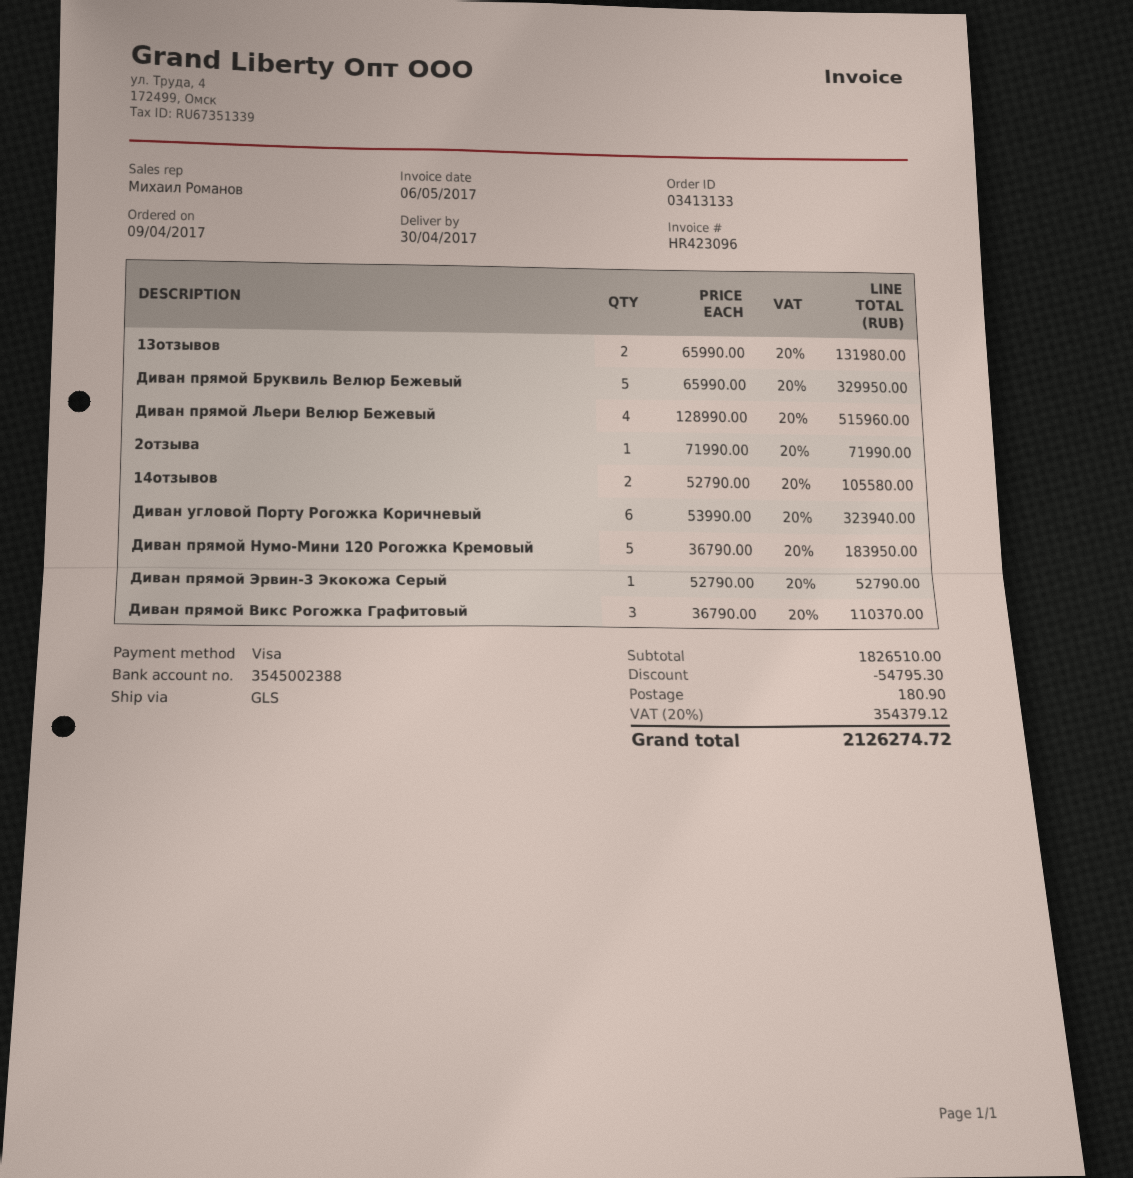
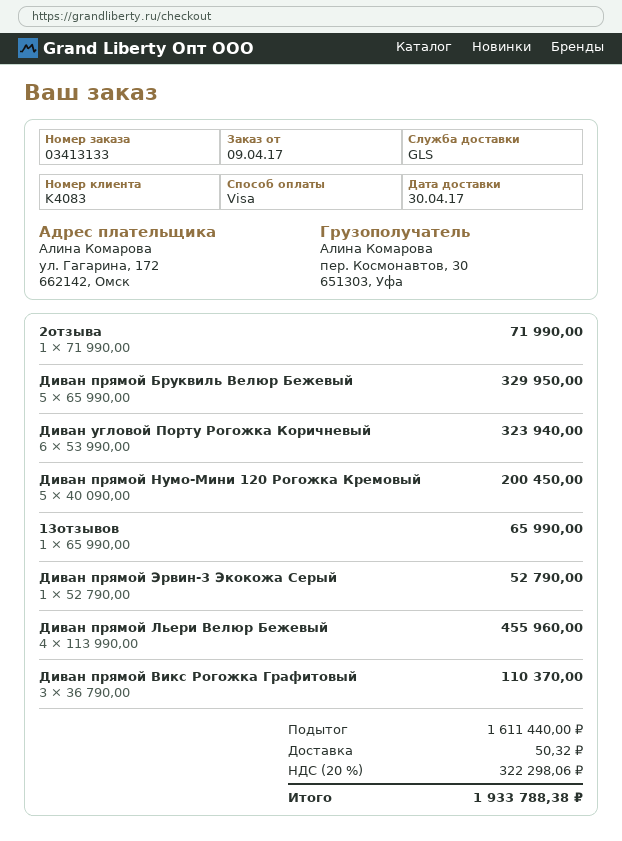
13отзывов: 2 x 65990.00 = 131980.00 -> 1 x 65990.00 = 65990.00
Диван прямой Льери Велюр Бежевый: 4 x 128990.00 = 515960.00 -> 4 x 113990.00 = 455960.00
14отзывов: 2 x 52790.00 = 105580.00 -> none
Диван прямой Нумо-Мини 120 Рогожка Кремовый: 5 x 36790.00 = 183950.00 -> 5 x 40090.00 = 200450.00
subtotal: 1826510.00 -> 1611440.00
discount: 54795.30 -> none
shipping: 180.90 -> 50.32
tax: 20% = 354379.12 -> 20% = 322298.06
total: 2126274.72 -> 1933788.38

